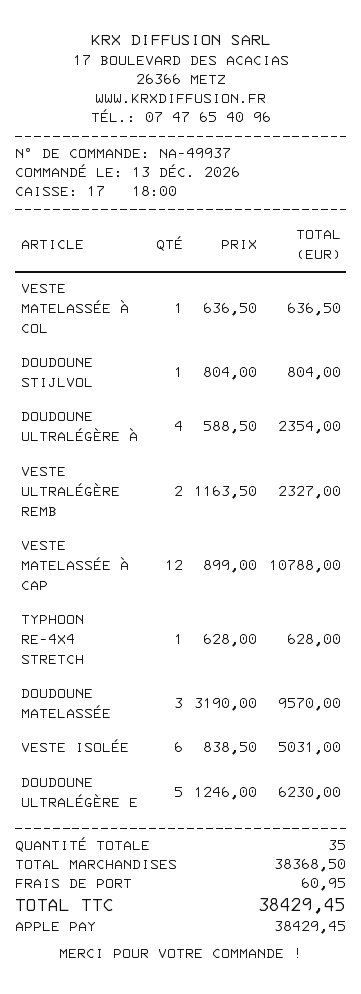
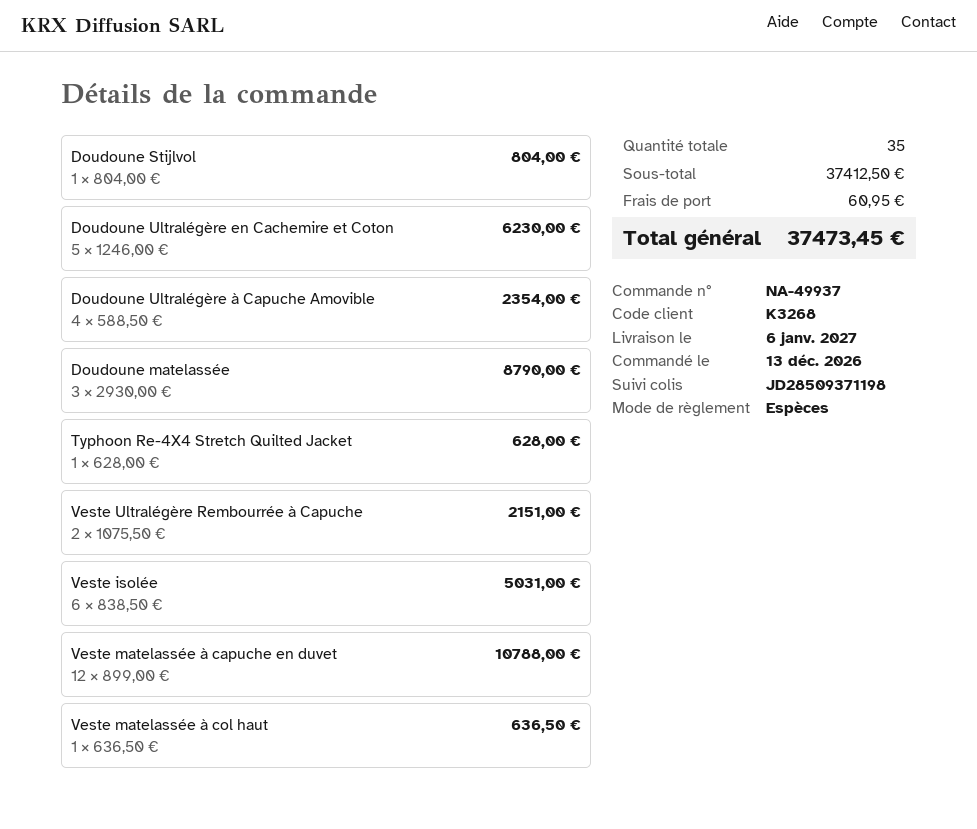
payment method: Apple Pay -> cash
VESTE ULTRALÉGÈRE REMB: 2 x 1163.50 = 2327.00 -> 2 x 1075.50 = 2151.00
DOUDOUNE MATELASSÉE: 3 x 3190.00 = 9570.00 -> 3 x 2930.00 = 8790.00
subtotal: 38368.50 -> 37412.50
total: 38429.45 -> 37473.45

